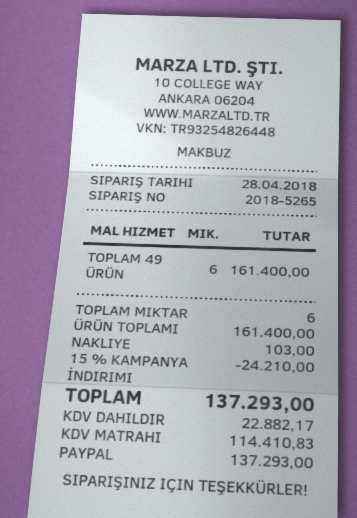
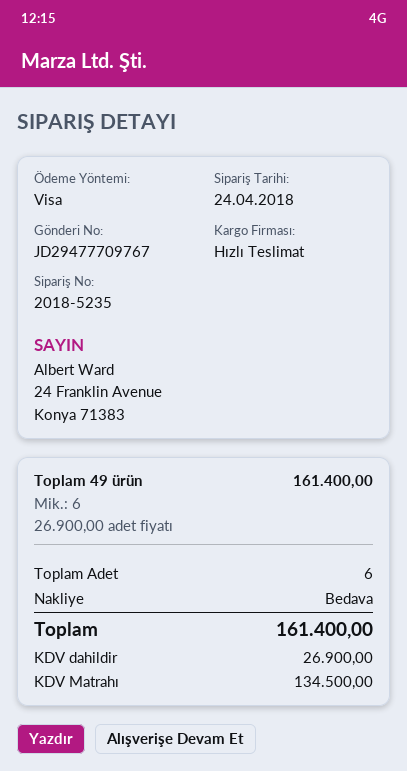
order number: 2018-5265 -> 2018-5235
order date: 2018-04-28 -> 2018-04-24
payment method: PayPal -> Visa
discount: 15% = 24210.00 -> none
shipping: 103.00 -> 0.00
net: 114410.83 -> 134500.00
tax: 22882.17 -> 26900.00
total: 137293.00 -> 161400.00

